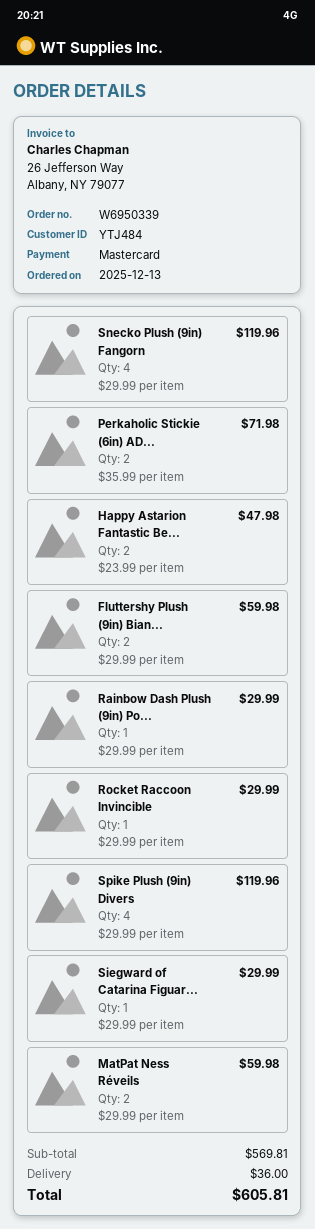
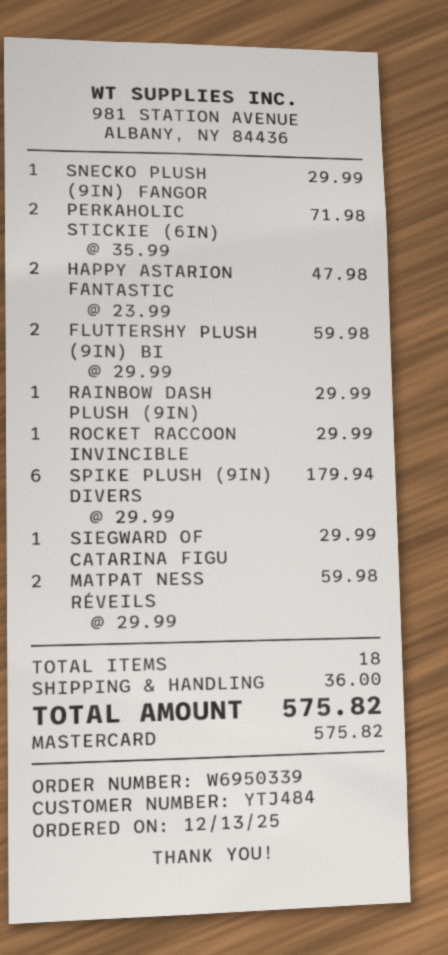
Snecko Plush (9in) Fangorn: 4 x 29.99 = 119.96 -> 1 x 29.99 = 29.99
Spike Plush (9in) Divers: 4 x 29.99 = 119.96 -> 6 x 29.99 = 179.94
total: 605.81 -> 575.82

